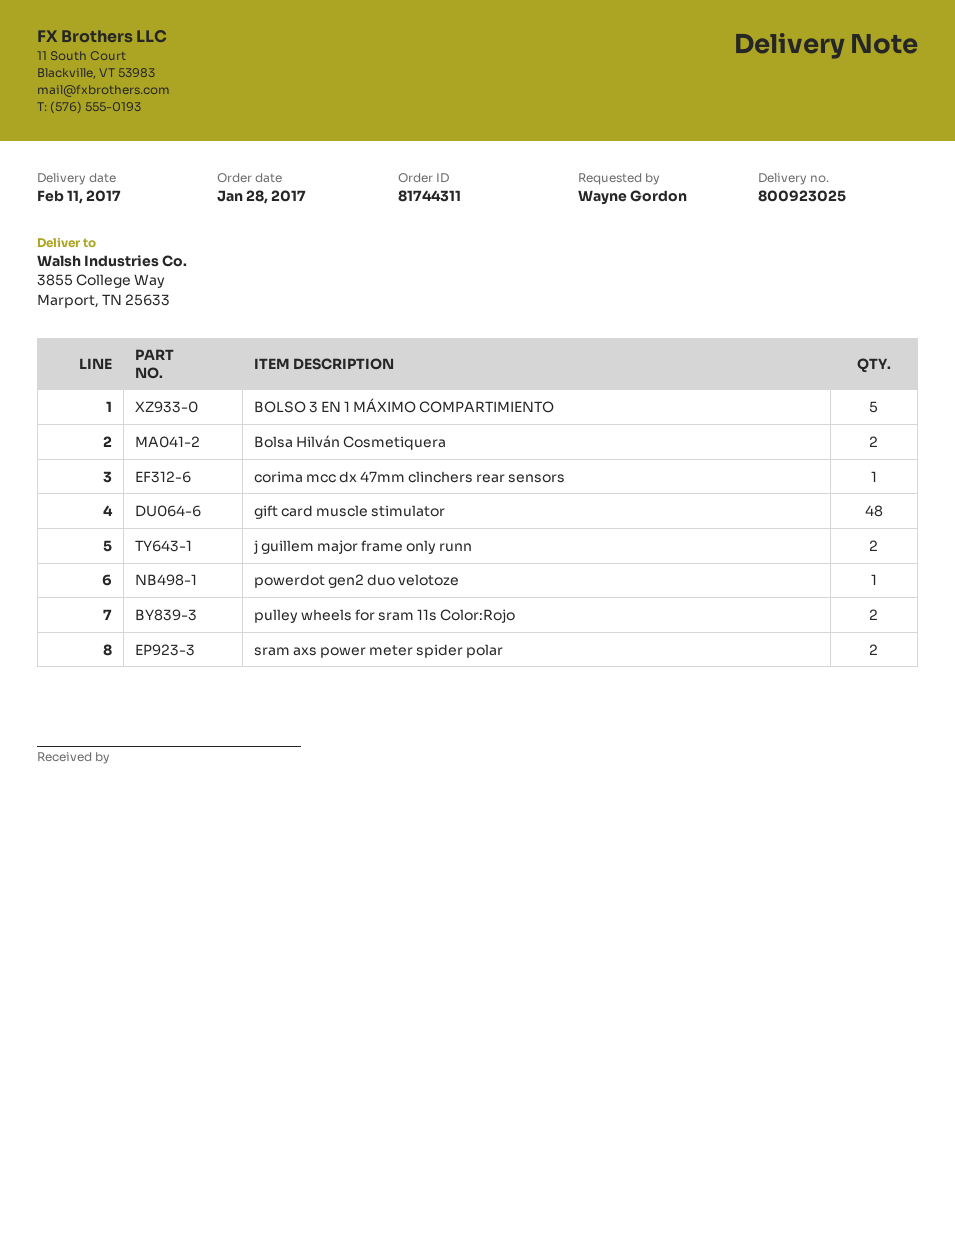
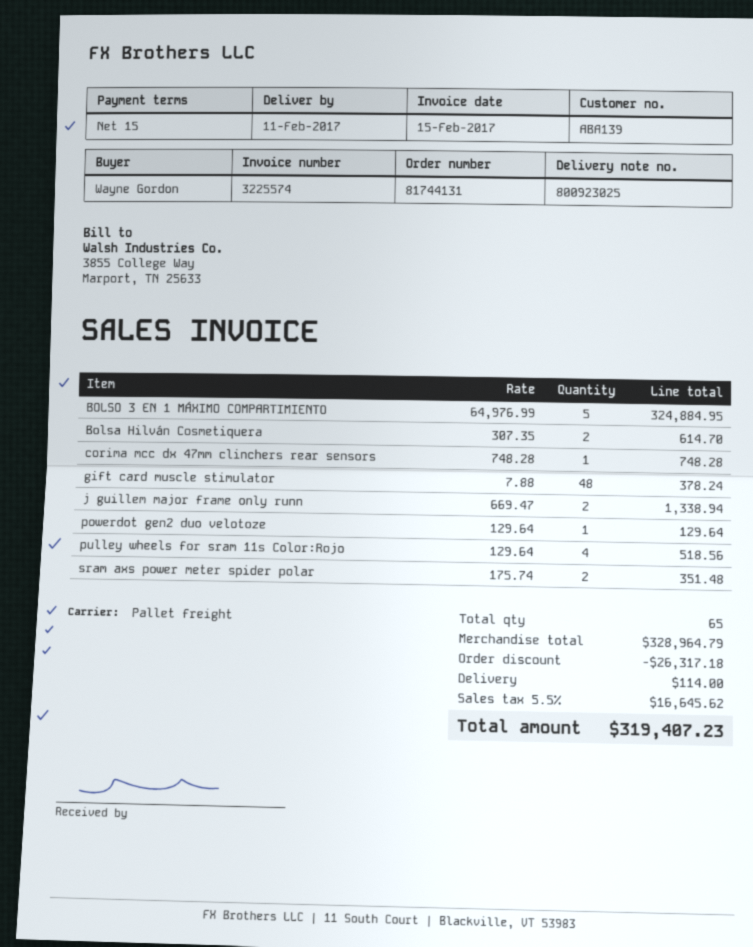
order number: 81744311 -> 81744131
pulley wheels for sram 11s Color:Rojo: 2 -> 4

